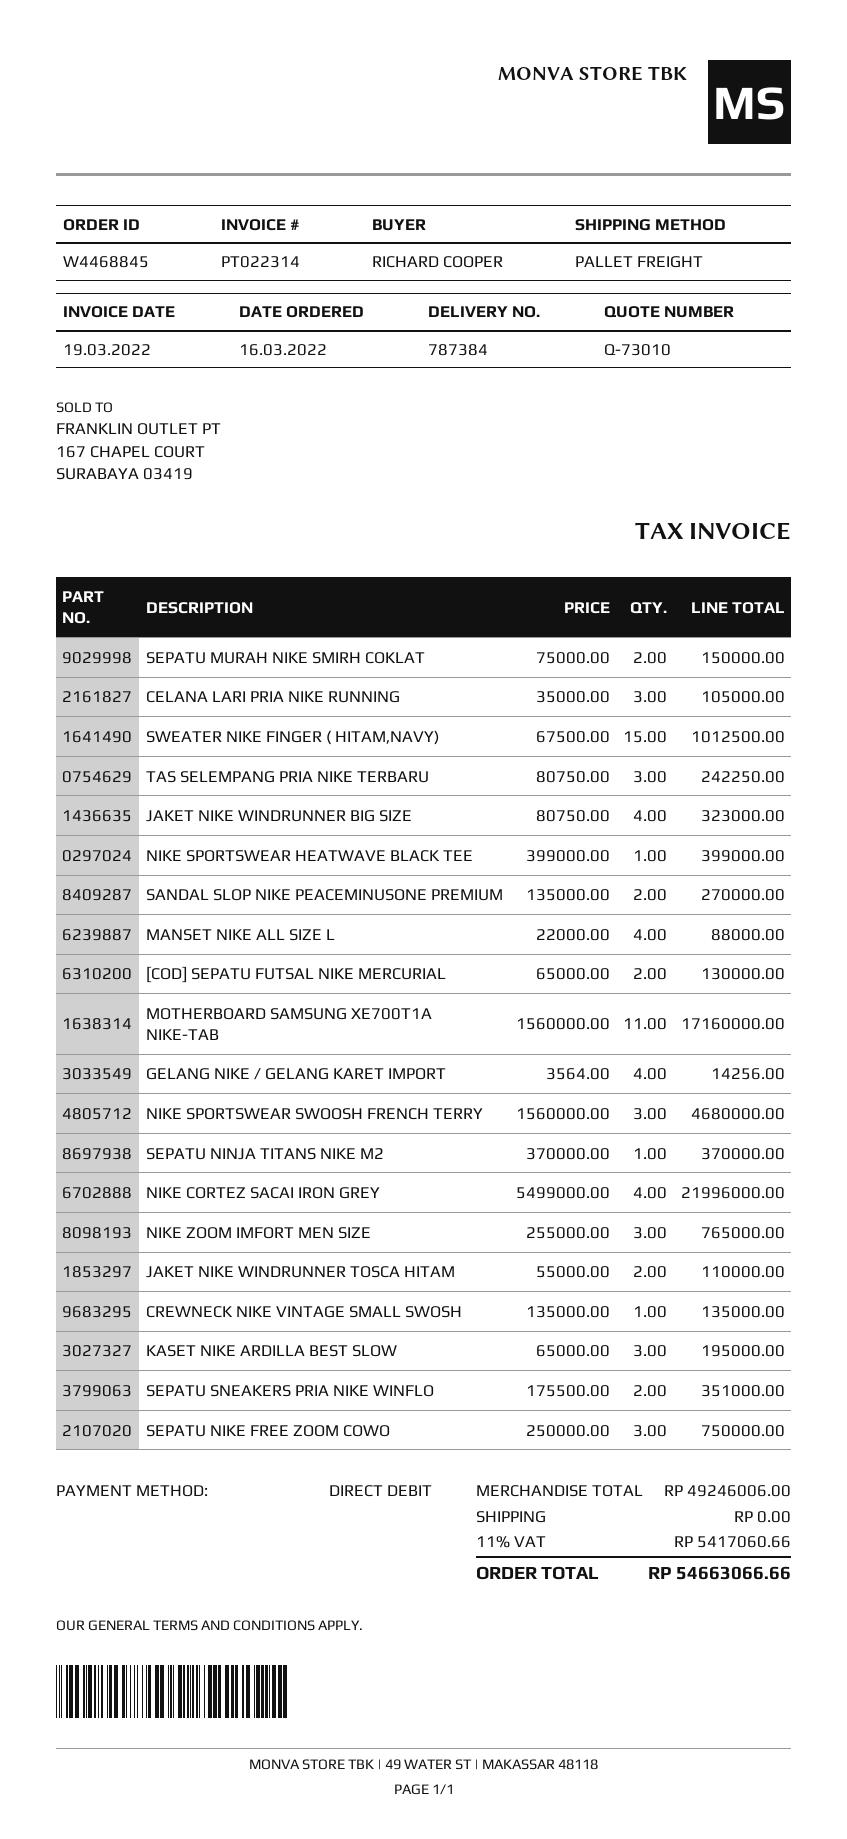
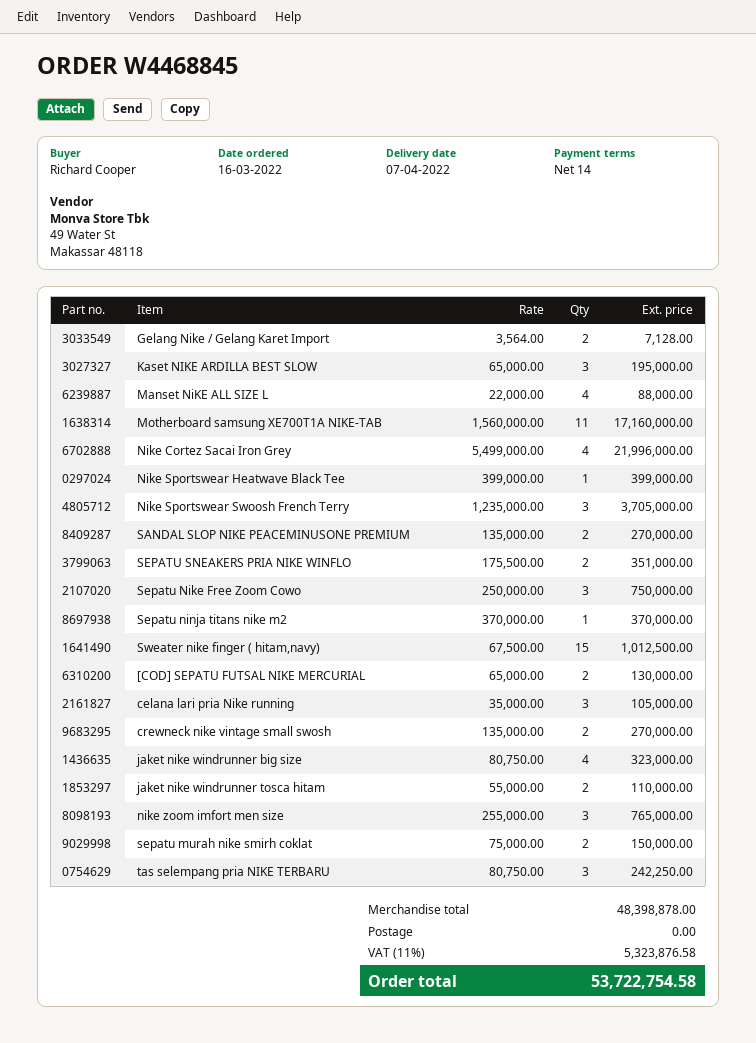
GELANG NIKE / GELANG KARET IMPORT: 4 x 3564.00 = 14256.00 -> 2 x 3564.00 = 7128.00
NIKE SPORTSWEAR SWOOSH FRENCH TERRY: 3 x 1560000.00 = 4680000.00 -> 3 x 1235000.00 = 3705000.00
CREWNECK NIKE VINTAGE SMALL SWOSH: 1 x 135000.00 = 135000.00 -> 2 x 135000.00 = 270000.00
subtotal: 49246006.00 -> 48398878.00
tax: 11% = 5417060.66 -> 11% = 5323876.58
total: 54663066.66 -> 53722754.58

